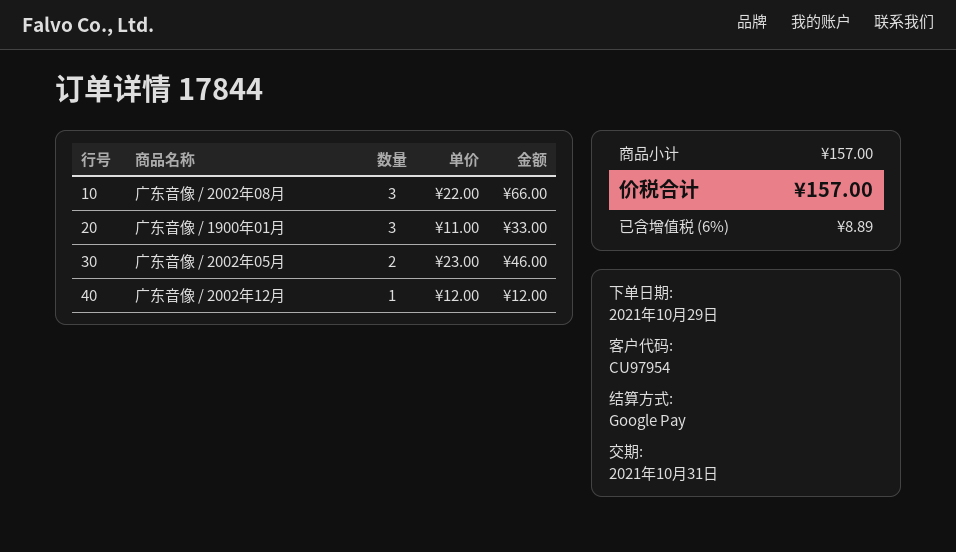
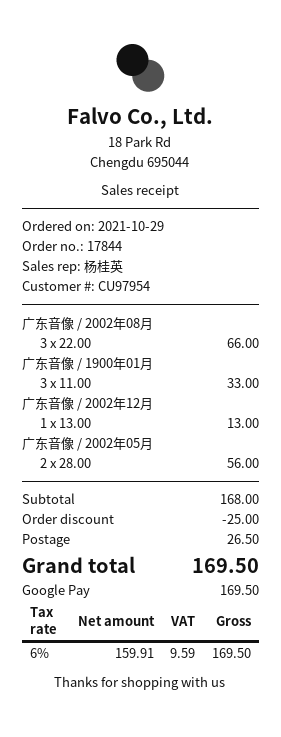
广东音像 / 2002年05月: 2 x 23.00 = 46.00 -> 2 x 28.00 = 56.00
广东音像 / 2002年12月: 1 x 12.00 = 12.00 -> 1 x 13.00 = 13.00
subtotal: 157.00 -> 168.00
discount: none -> 25.00
shipping: none -> 26.50
tax: 6% = 8.89 -> 6% = 9.59
total: 157.00 -> 169.50

